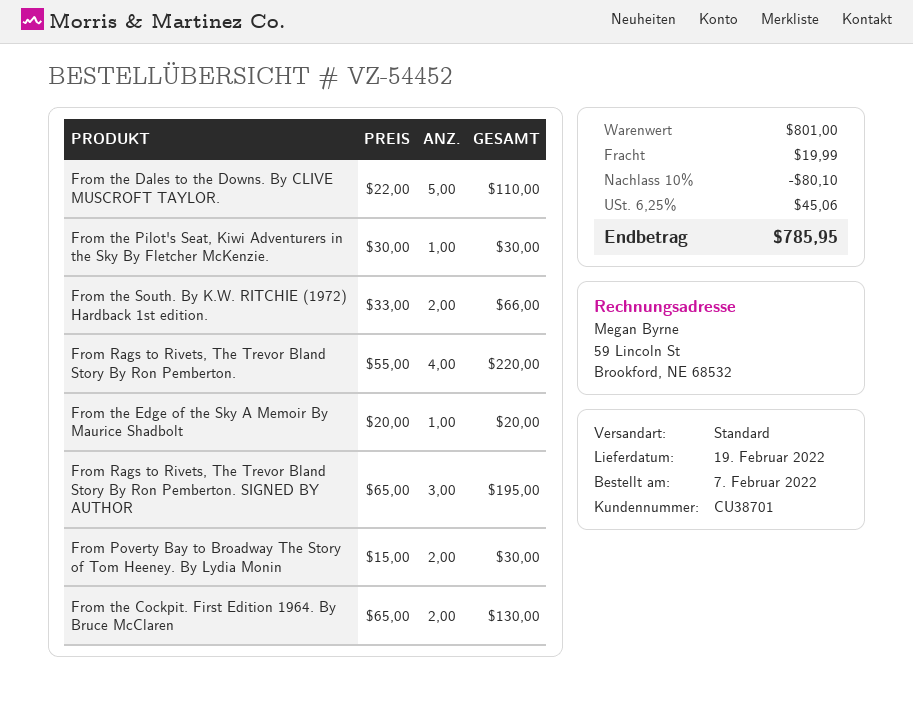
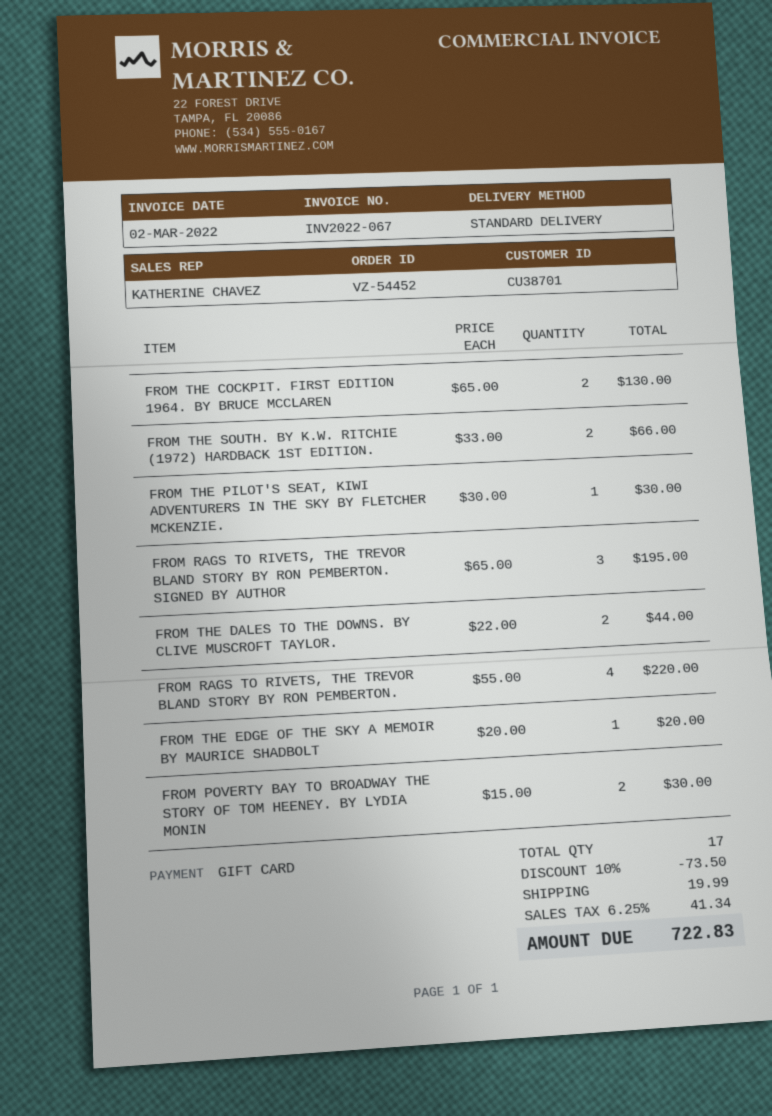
From the Dales to the Downs. By CLIVE MUSCROFT TAYLOR.: 5 x 22.00 = 110.00 -> 2 x 22.00 = 44.00
discount: 10% = 80.10 -> 10% = 73.50
tax: 6.25% = 45.06 -> 6.25% = 41.34
total: 785.95 -> 722.83

